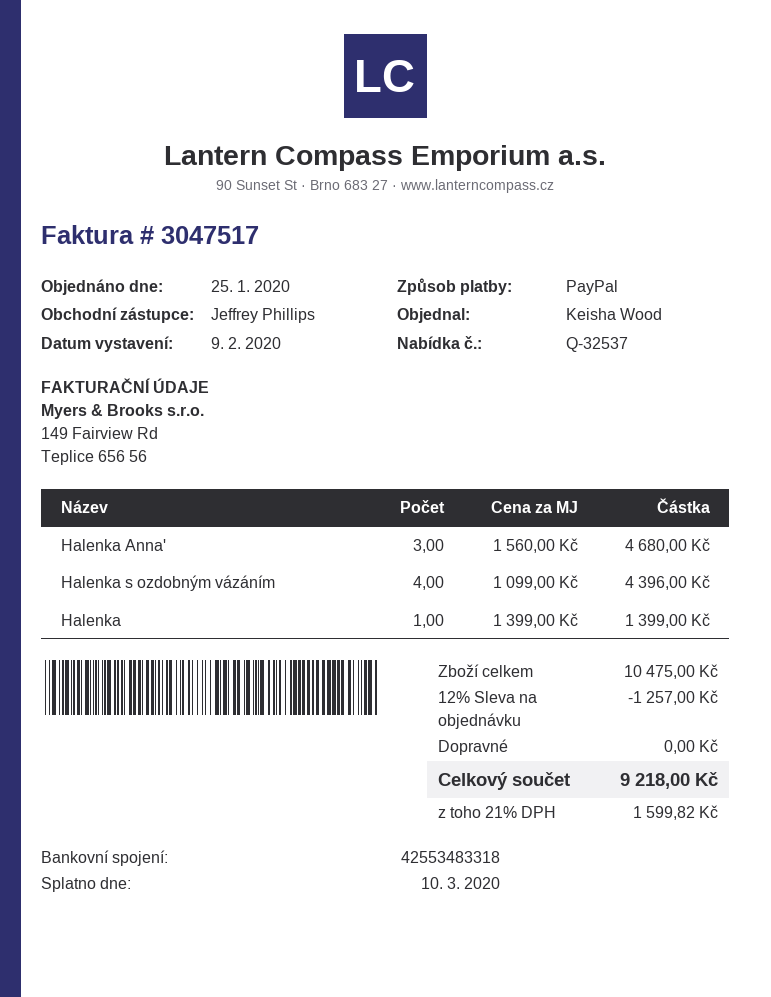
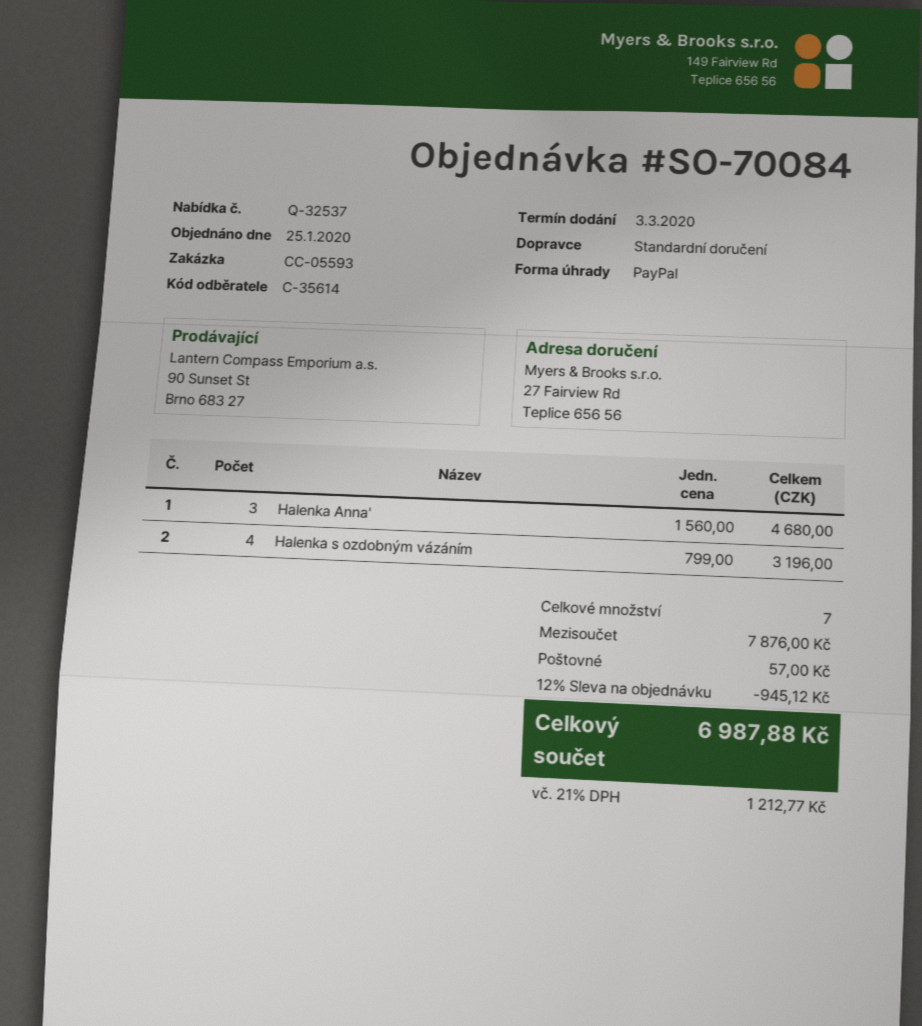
Halenka s ozdobným vázáním: 4 x 1099.00 = 4396.00 -> 4 x 799.00 = 3196.00
Halenka: 1 x 1399.00 = 1399.00 -> none
subtotal: 10475.00 -> 7876.00
discount: 12% = 1257.00 -> 12% = 945.12
shipping: 0.00 -> 57.00
tax: 21% = 1599.82 -> 21% = 1212.77
total: 9218.00 -> 6987.88

